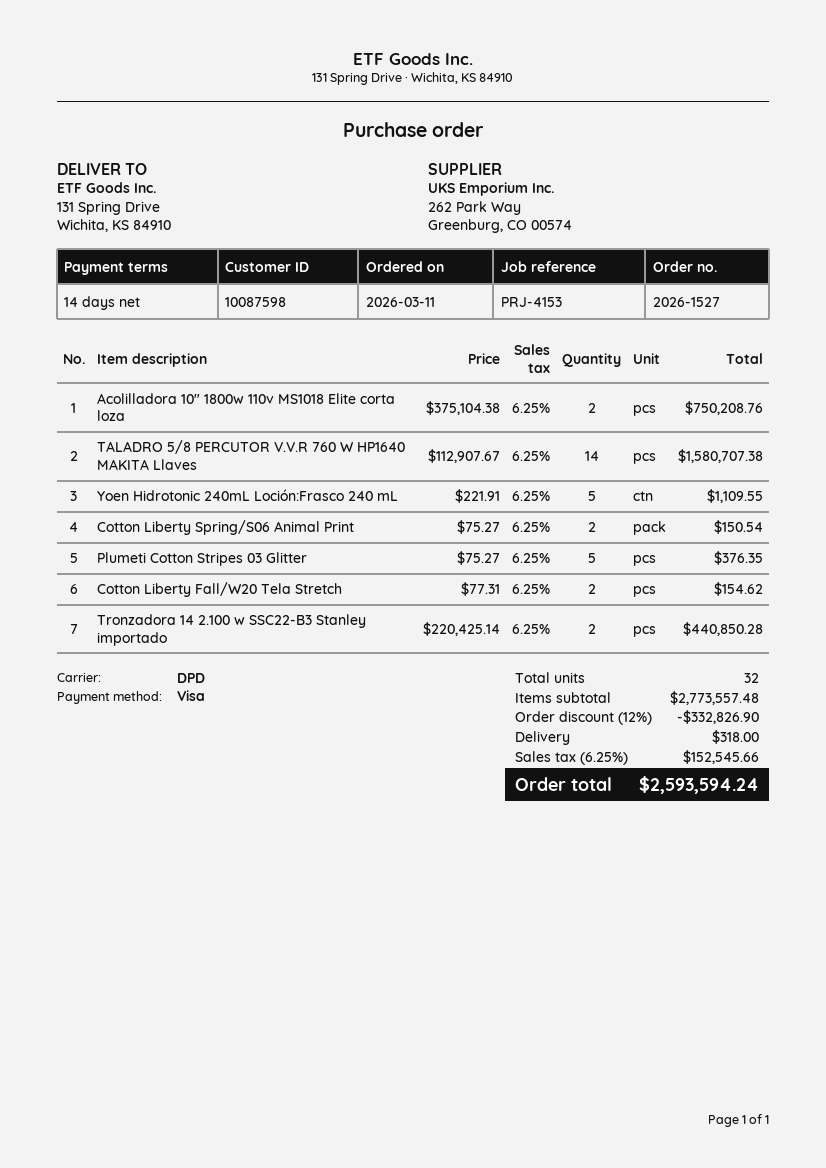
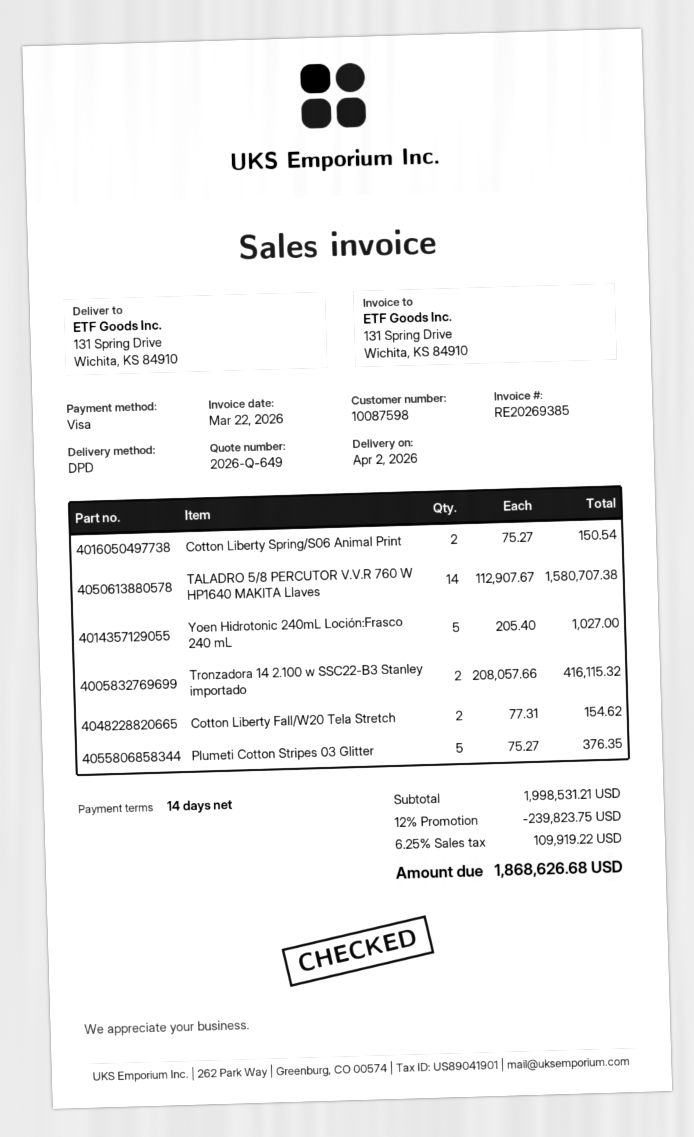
Acolilladora 10" 1800w 110v MS1018 Elite corta loza: 2 x 375104.38 = 750208.76 -> none
Yoen Hidrotonic 240mL Loción:Frasco 240 mL: 5 x 221.91 = 1109.55 -> 5 x 205.40 = 1027.00
Tronzadora 14 2.100 w SSC22-B3 Stanley importado: 2 x 220425.14 = 440850.28 -> 2 x 208057.66 = 416115.32
subtotal: 2773557.48 -> 1998531.21
discount: 12% = 332826.90 -> 12% = 239823.75
shipping: 318.00 -> none
tax: 6.25% = 152545.66 -> 6.25% = 109919.22
total: 2593594.24 -> 1868626.68

